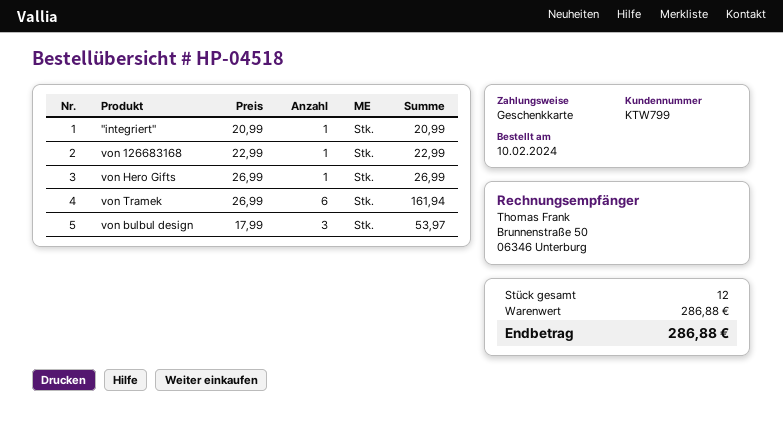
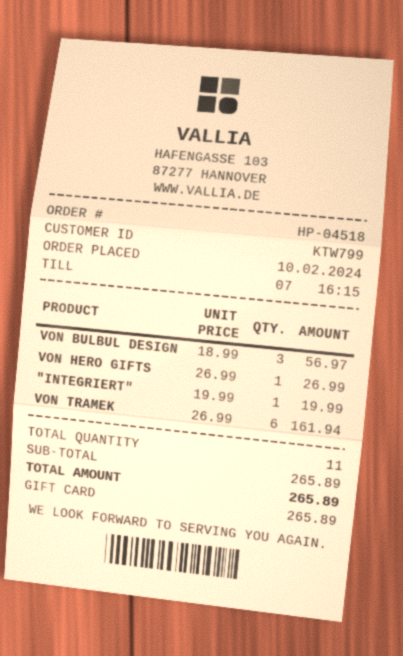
"integriert": 1 x 20.99 = 20.99 -> 1 x 19.99 = 19.99
von 126683168: 1 x 22.99 = 22.99 -> none
von bulbul design: 3 x 17.99 = 53.97 -> 3 x 18.99 = 56.97
total quantity: 12 -> 11
subtotal: 286.88 -> 265.89
total: 286.88 -> 265.89

